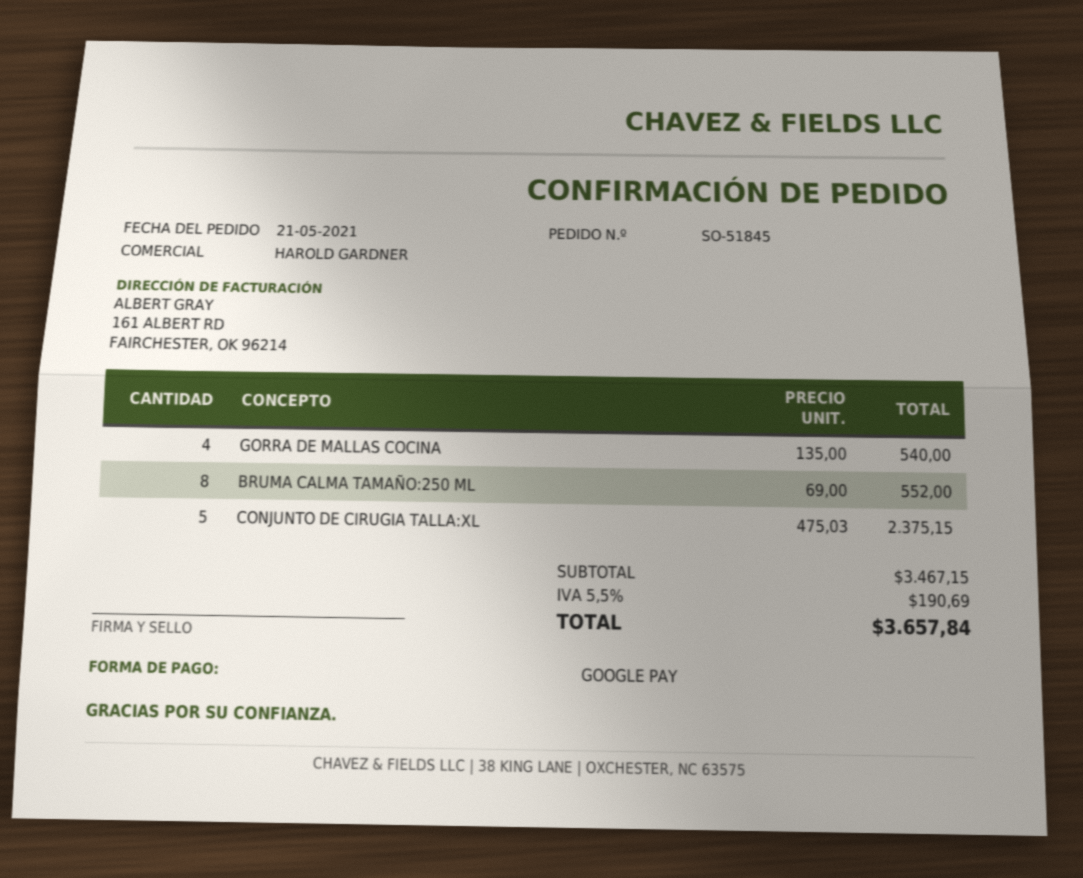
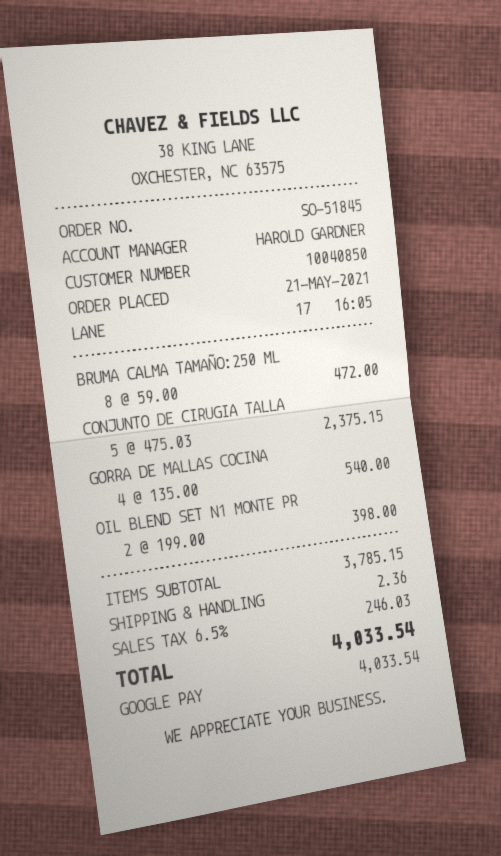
BRUMA CALMA TAMAÑO:250 ML: 8 x 69.00 = 552.00 -> 8 x 59.00 = 472.00
OIL BLEND SET N1 MONTE PR: none -> 2 x 199.00 = 398.00
subtotal: 3467.15 -> 3785.15
shipping: none -> 2.36
tax: 5.5% = 190.69 -> 6.5% = 246.03
total: 3657.84 -> 4033.54

